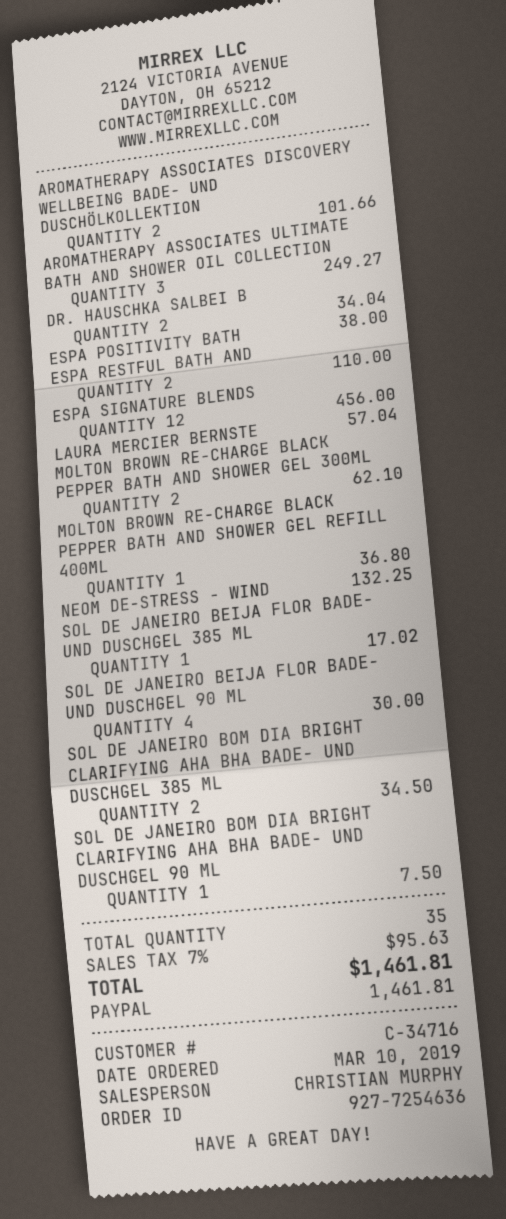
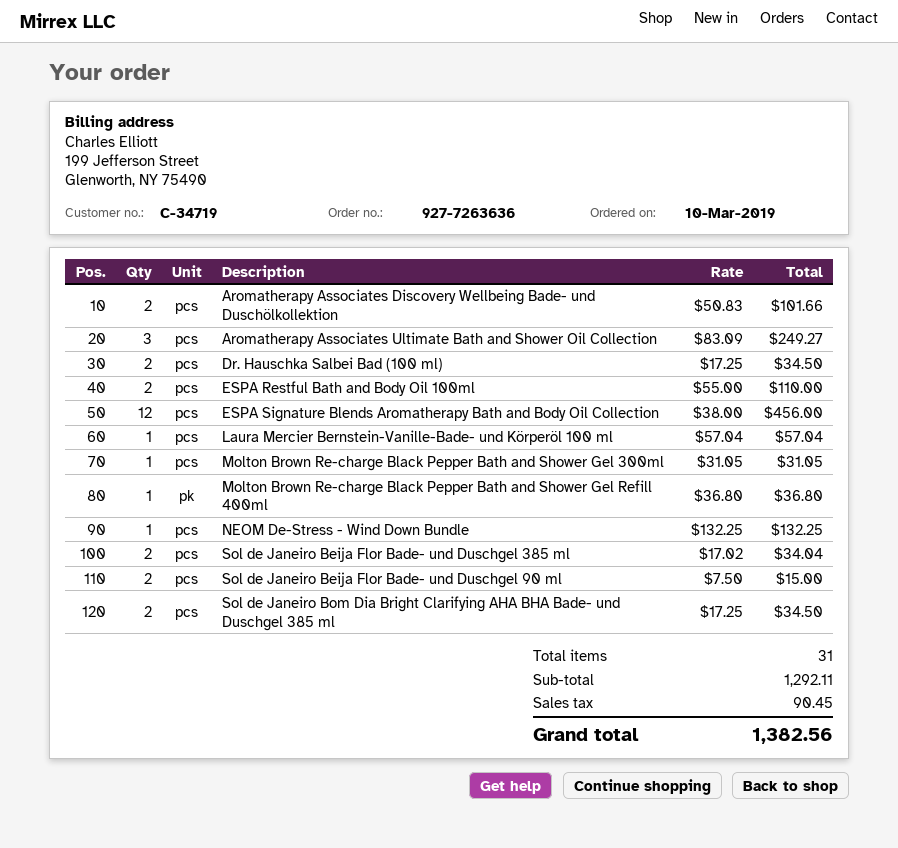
order number: 927-7254636 -> 927-7263636
customer number: C-34716 -> C-34719
DR. HAUSCHKA SALBEI B: 2 for 34.04 -> 2 for 34.50
ESPA POSITIVITY BATH: 1 for 38.00 -> none
MOLTON BROWN RE-CHARGE BLACK PEPPER BATH AND SHOWER GEL 300ML: 2 for 62.10 -> 1 for 31.05
SOL DE JANEIRO BEIJA FLOR BADE- UND DUSCHGEL 385 ML: 1 for 17.02 -> 2 for 34.04
SOL DE JANEIRO BEIJA FLOR BADE- UND DUSCHGEL 90 ML: 4 for 30.00 -> 2 for 15.00
SOL DE JANEIRO BOM DIA BRIGHT CLARIFYING AHA BHA BADE- UND DUSCHGEL 90 ML: 1 for 7.50 -> none
total quantity: 35 -> 31
tax: 95.63 -> 90.45
total: 1461.81 -> 1382.56

